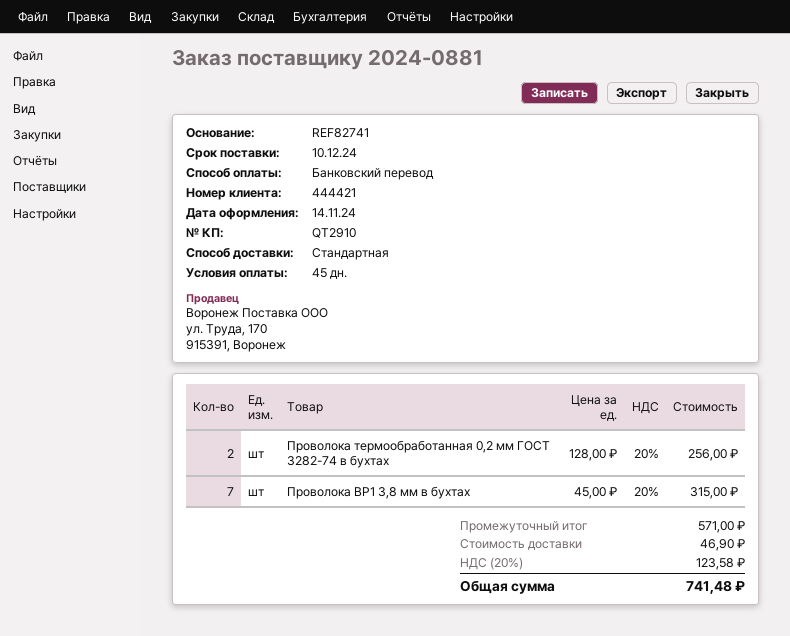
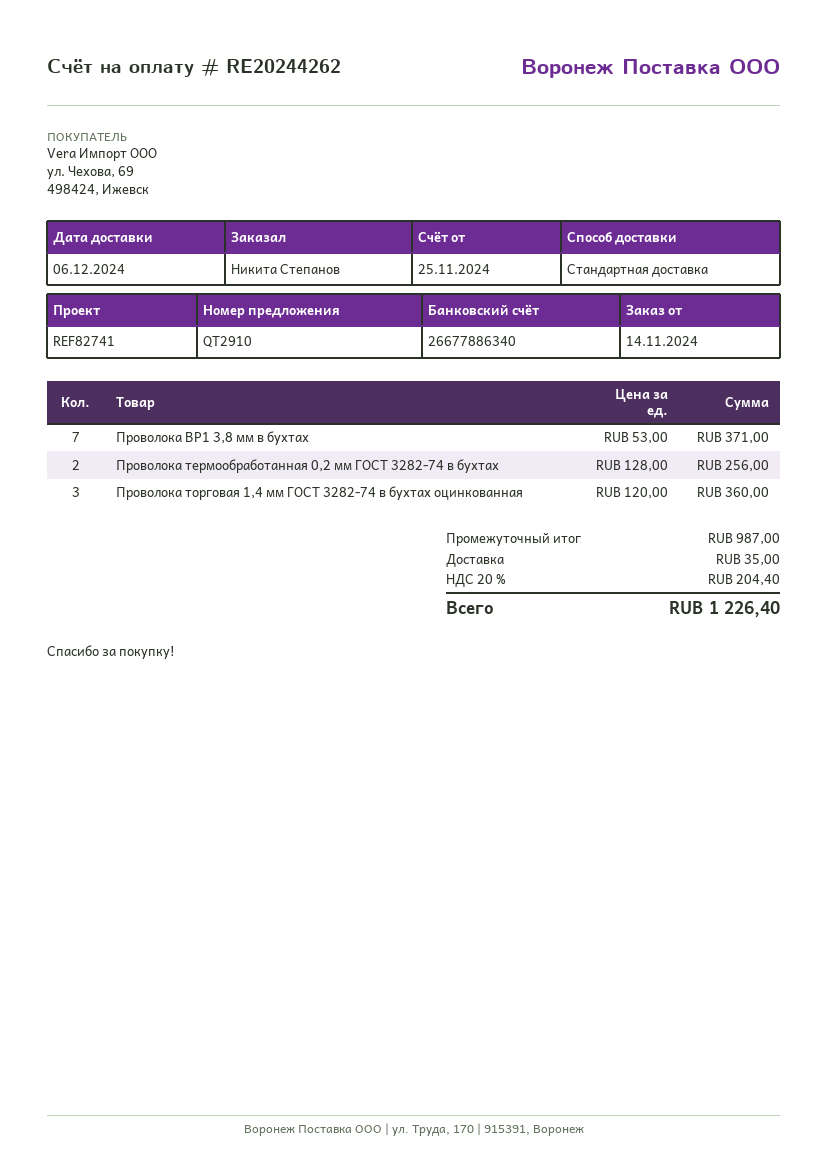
delivery date: 2024-12-10 -> 2024-12-06
Проволока ВР1 3,8 мм в бухтах: 7 x 45.00 = 315.00 -> 7 x 53.00 = 371.00
Проволока торговая 1,4 мм ГОСТ 3282-74 в бухтах оцинкованная: none -> 3 x 120.00 = 360.00
subtotal: 571.00 -> 987.00
shipping: 46.90 -> 35.00
tax: 20% = 123.58 -> 20% = 204.40
total: 741.48 -> 1226.40

